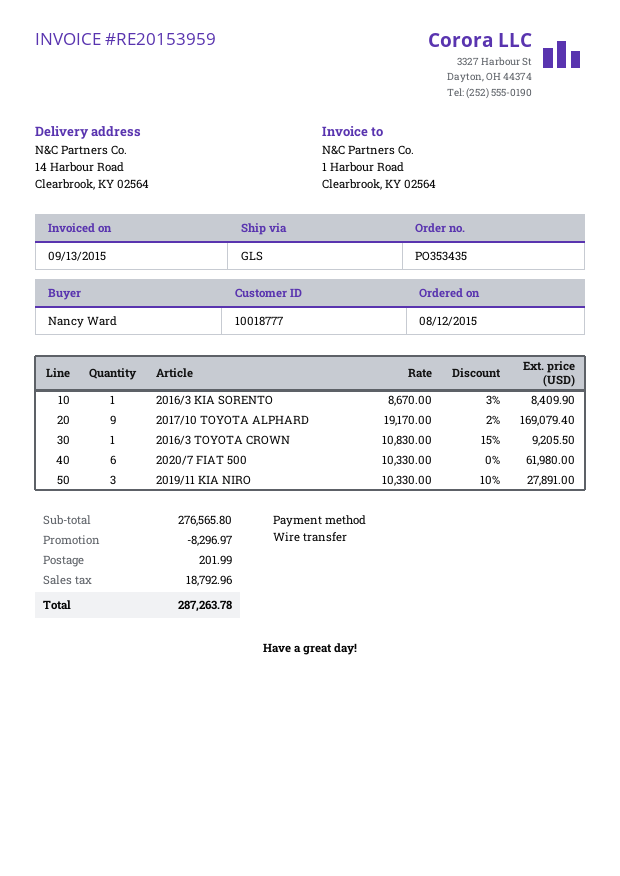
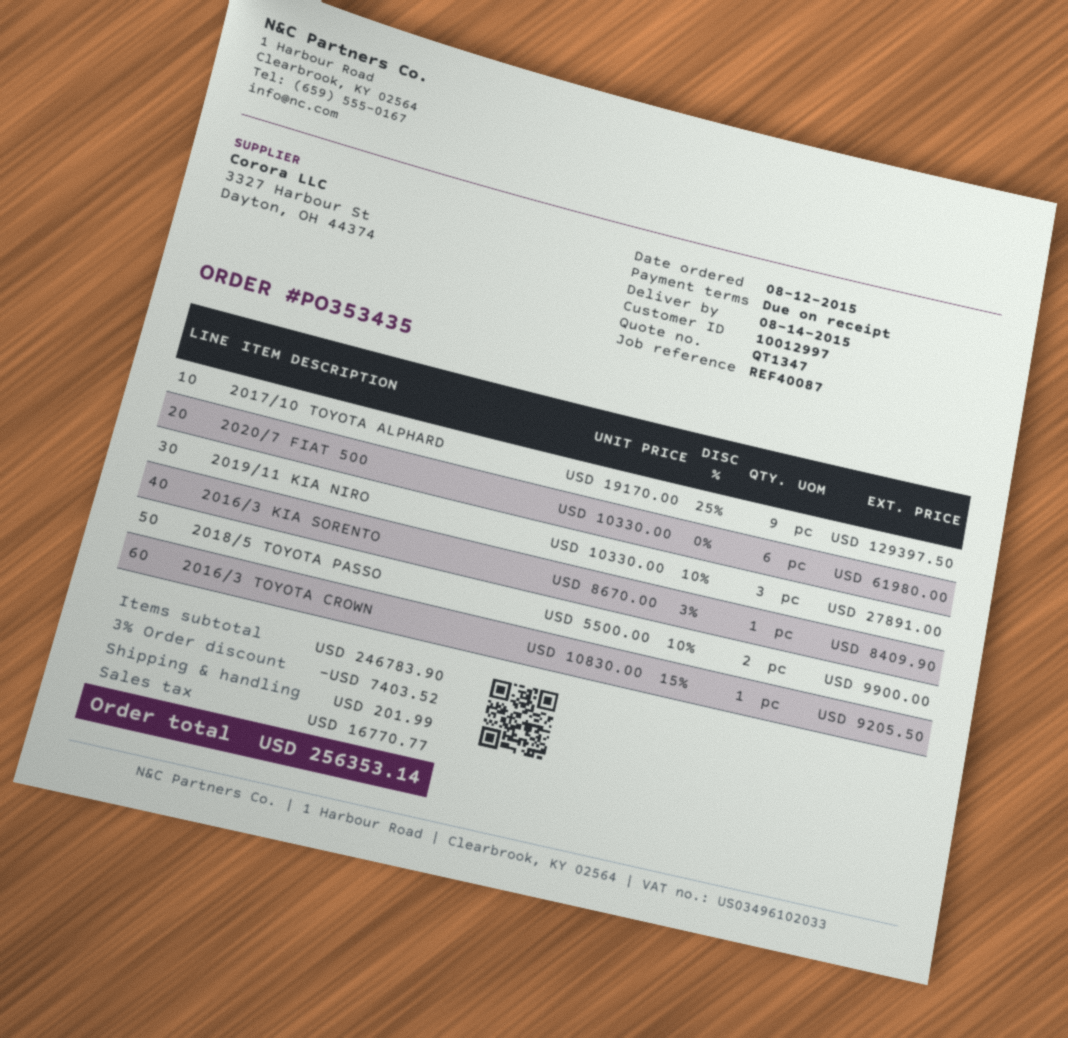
customer number: 10018777 -> 10012997
2017/10 TOYOTA ALPHARD: 9 x 19170.00 - 2% = 169079.40 -> 9 x 19170.00 - 25% = 129397.50
2018/5 TOYOTA PASSO: none -> 2 x 5500.00 - 10% = 9900.00
subtotal: 276565.80 -> 246783.90
discount: 8296.97 -> 7403.52
tax: 18792.96 -> 16770.77
total: 287263.78 -> 256353.14

